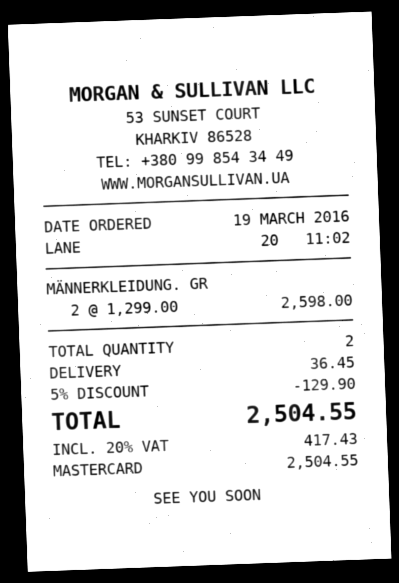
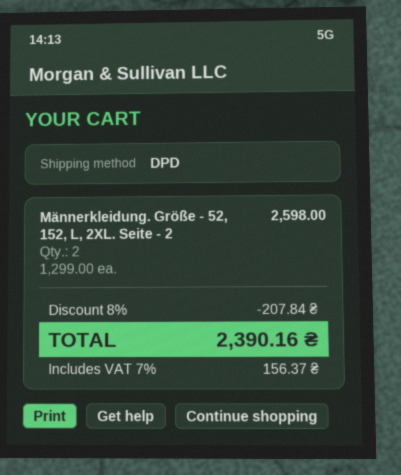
discount: 5% = 129.90 -> 8% = 207.84
shipping: 36.45 -> none
tax: 20% = 417.43 -> 7% = 156.37
total: 2504.55 -> 2390.16

